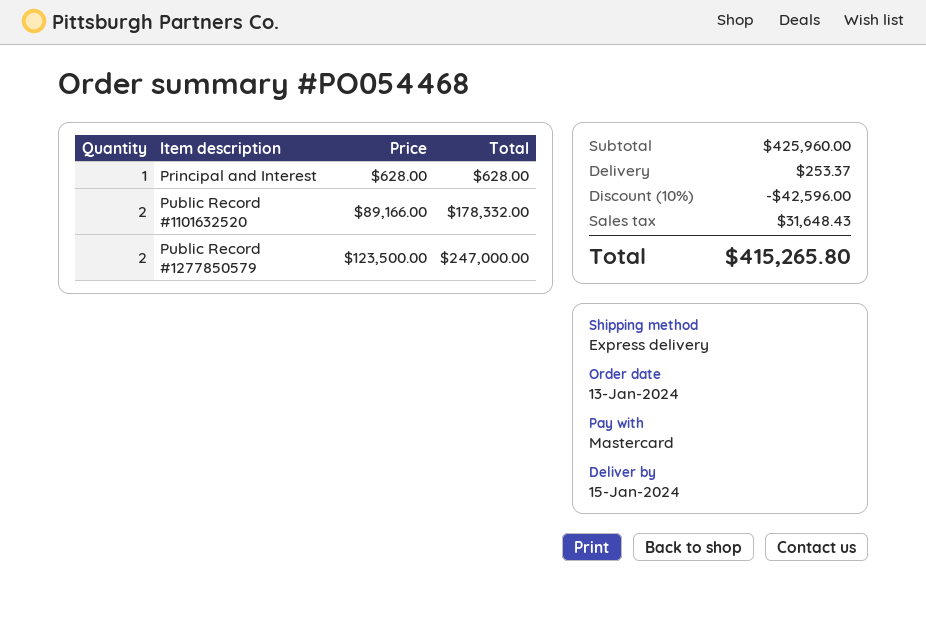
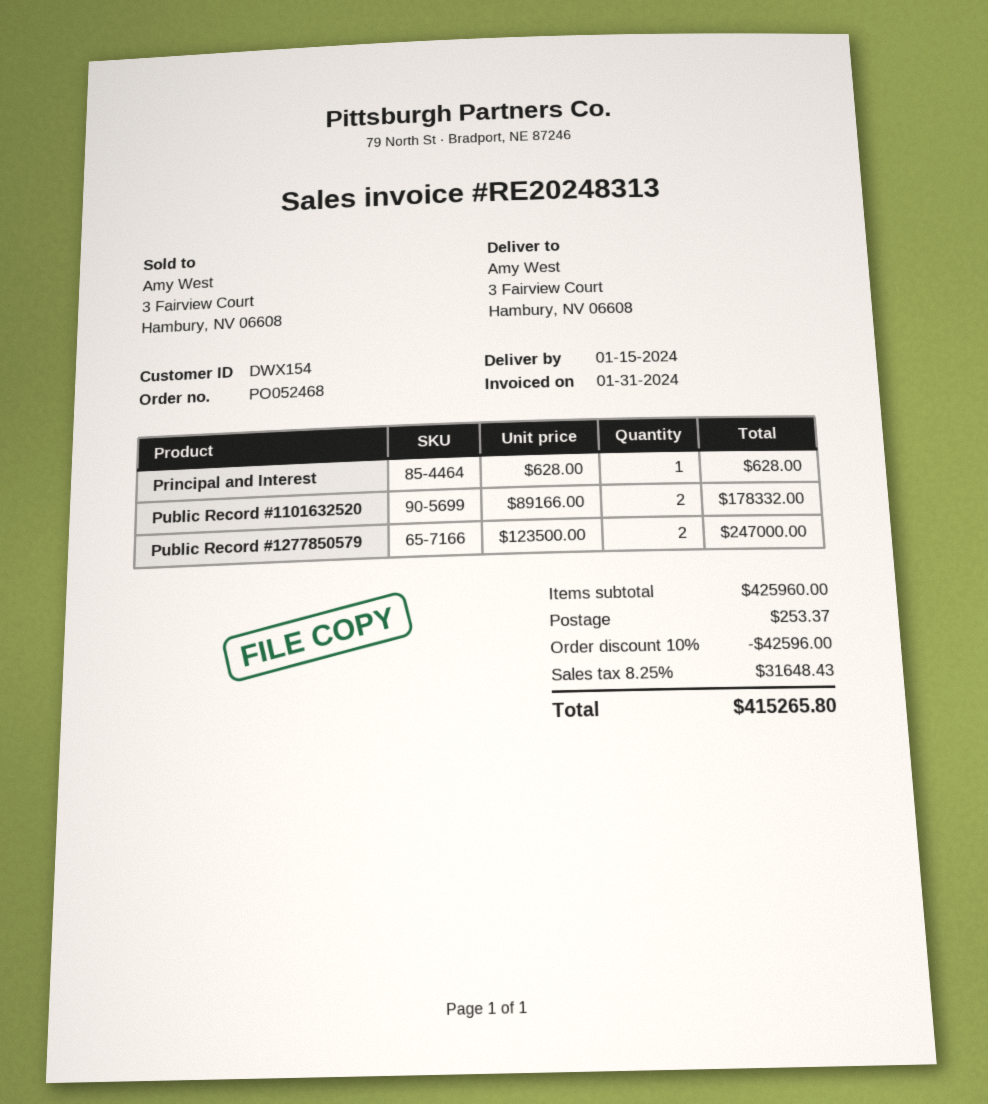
order number: PO054468 -> PO052468

